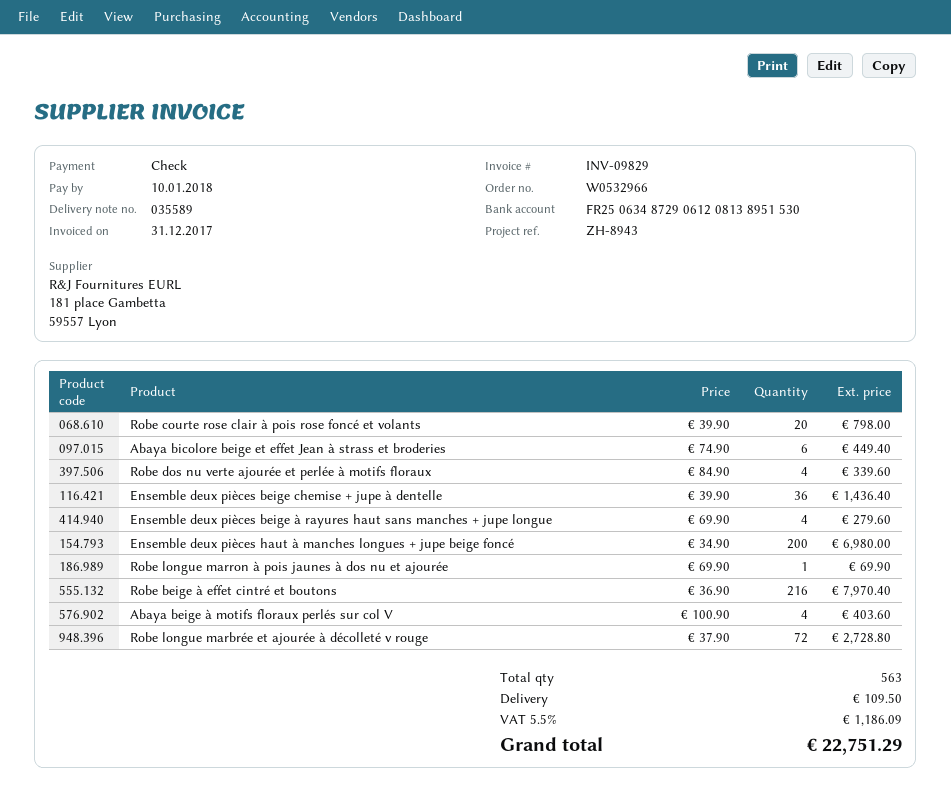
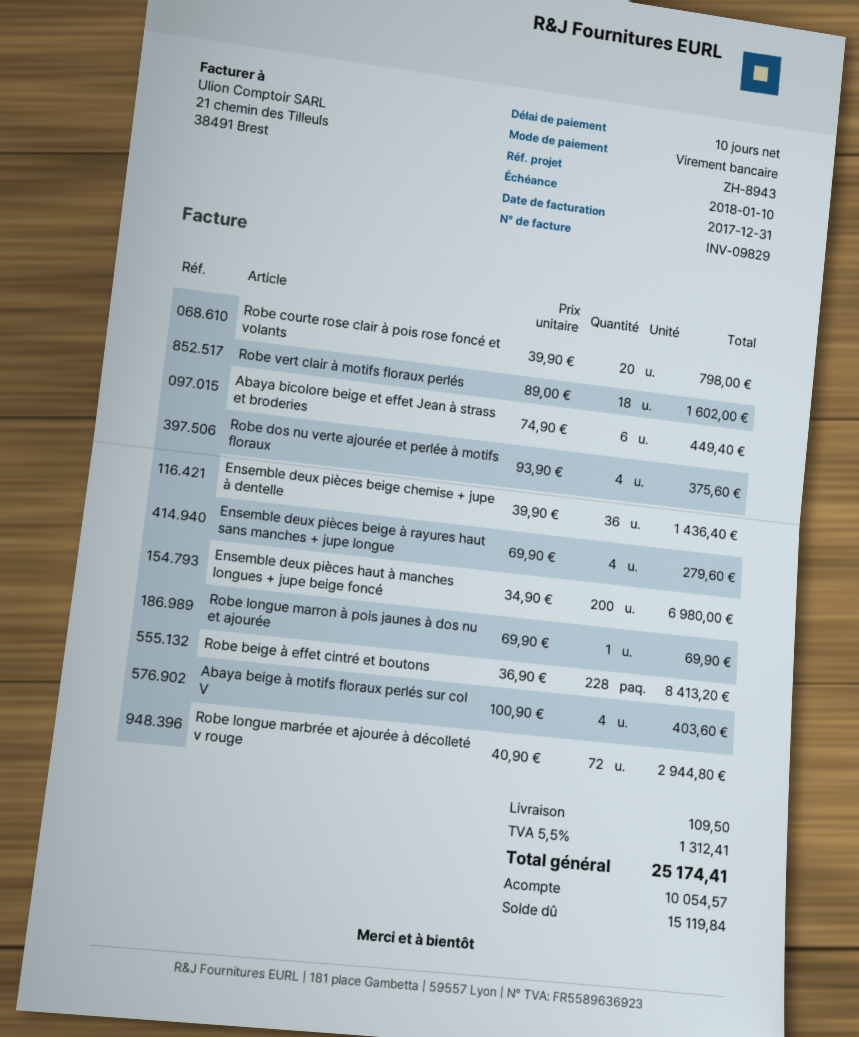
payment method: cheque -> bank transfer
Robe dos nu verte ajourée et perlée à motifs floraux: 4 x 84.90 = 339.60 -> 4 x 93.90 = 375.60
Robe beige à effet cintré et boutons: 216 x 36.90 = 7970.40 -> 228 x 36.90 = 8413.20
Robe longue marbrée et ajourée à décolleté v rouge: 72 x 37.90 = 2728.80 -> 72 x 40.90 = 2944.80
Robe vert clair à motifs floraux perlés: none -> 18 x 89.00 = 1602.00
tax: 5.5% = 1186.09 -> 5.5% = 1312.41
total: 22751.29 -> 25174.41

